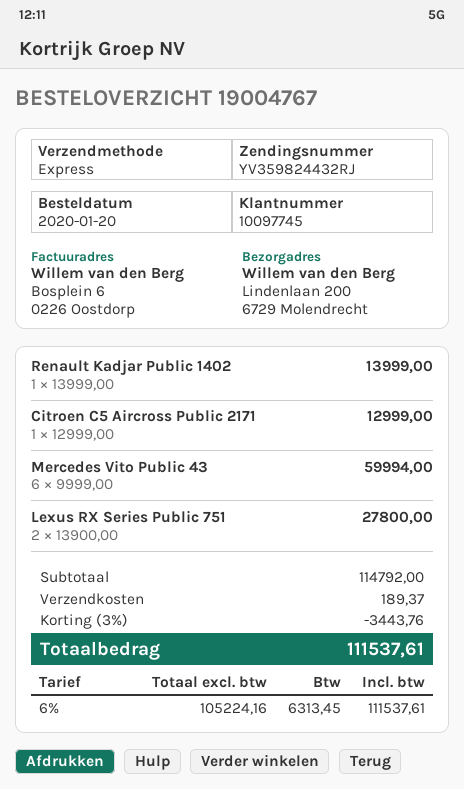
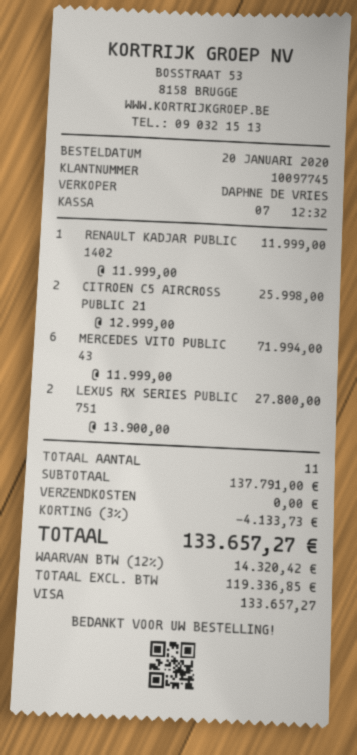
Renault Kadjar Public 1402: 1 x 13999.00 = 13999.00 -> 1 x 11999.00 = 11999.00
Citroen C5 Aircross Public 2171: 1 x 12999.00 = 12999.00 -> 2 x 12999.00 = 25998.00
Mercedes Vito Public 43: 6 x 9999.00 = 59994.00 -> 6 x 11999.00 = 71994.00
subtotal: 114792.00 -> 137791.00
discount: 3% = 3443.76 -> 3% = 4133.73
shipping: 189.37 -> 0.00
net: 105224.16 -> 119336.85
tax: 6% = 6313.45 -> 12% = 14320.42
total: 111537.61 -> 133657.27

